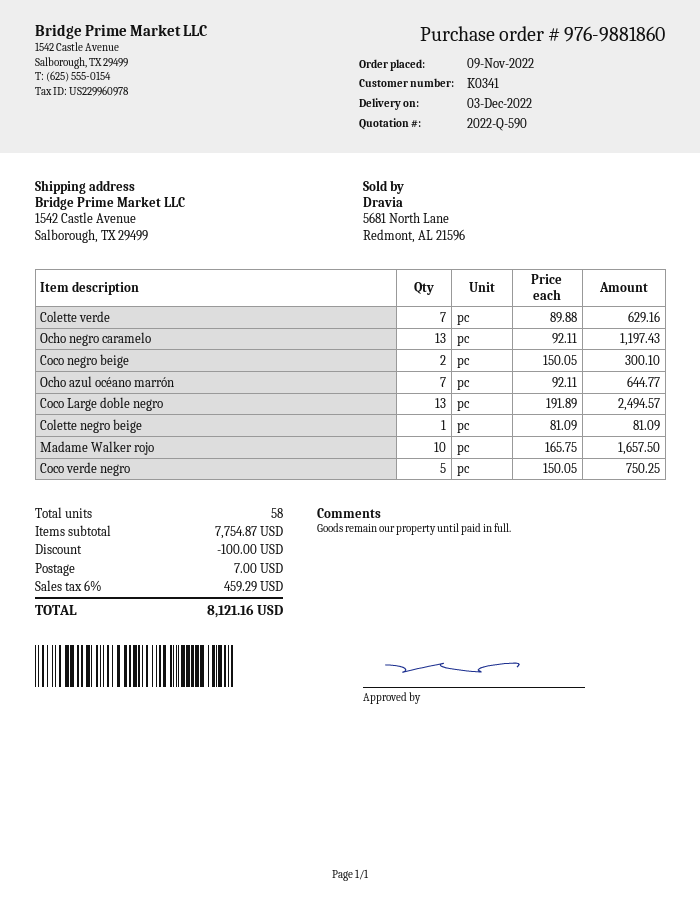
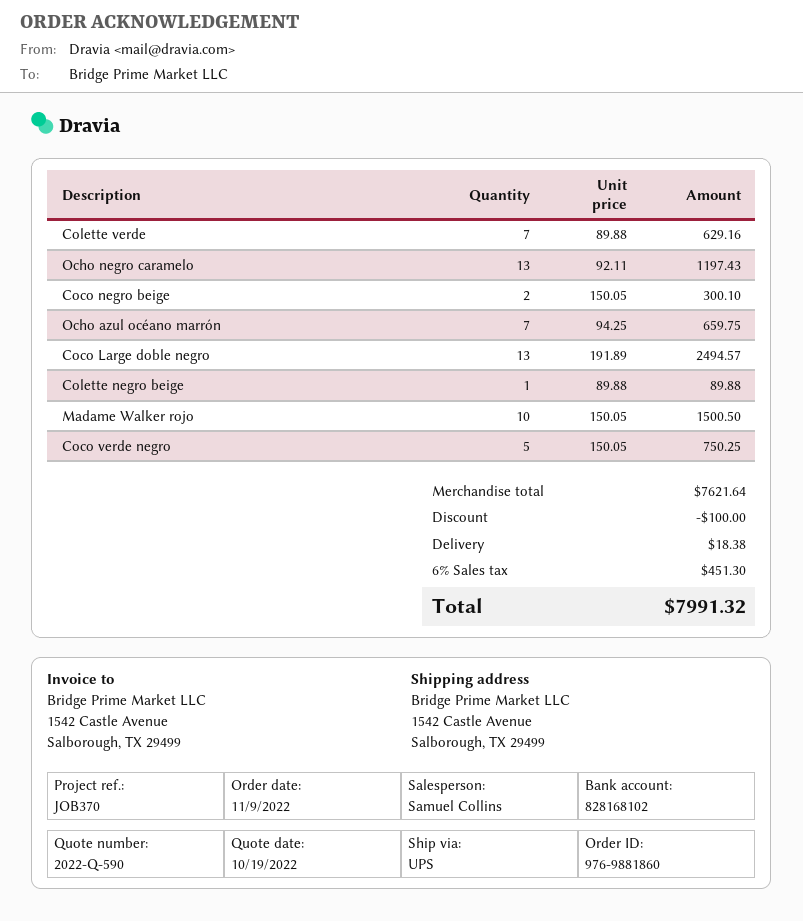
Ocho azul océano marrón: 7 x 92.11 = 644.77 -> 7 x 94.25 = 659.75
Colette negro beige: 1 x 81.09 = 81.09 -> 1 x 89.88 = 89.88
Madame Walker rojo: 10 x 165.75 = 1657.50 -> 10 x 150.05 = 1500.50
subtotal: 7754.87 -> 7621.64
shipping: 7.00 -> 18.38
tax: 6% = 459.29 -> 6% = 451.30
total: 8121.16 -> 7991.32

